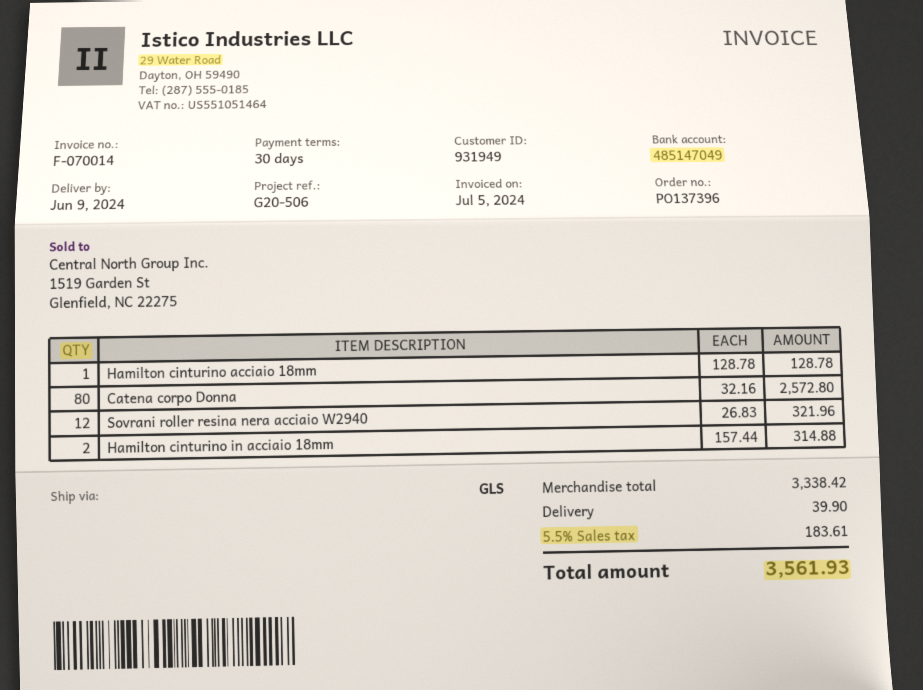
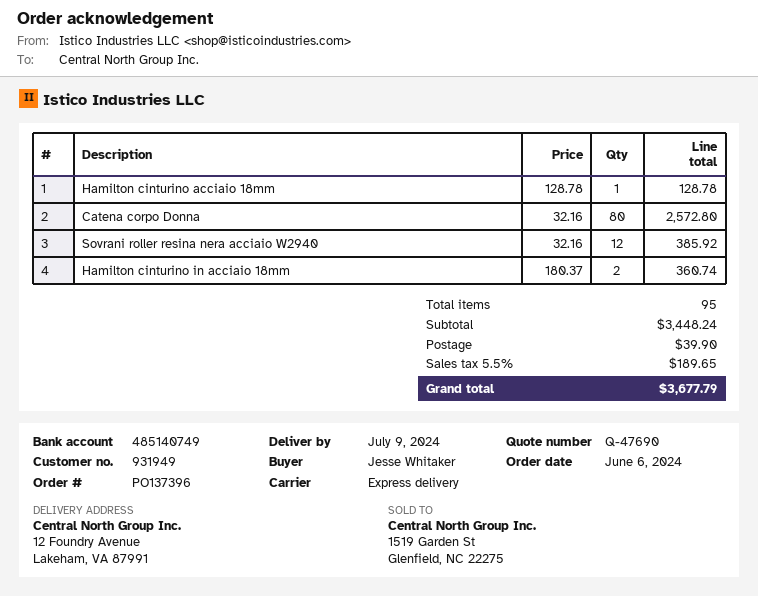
delivery date: 2024-06-09 -> 2024-07-09
bank account: 485147049 -> 485140749
shipping method: GLS -> express
Sovrani roller resina nera acciaio W2940: 12 x 26.83 = 321.96 -> 12 x 32.16 = 385.92
Hamilton cinturino in acciaio 18mm: 2 x 157.44 = 314.88 -> 2 x 180.37 = 360.74
subtotal: 3338.42 -> 3448.24
tax: 5.5% = 183.61 -> 5.5% = 189.65
total: 3561.93 -> 3677.79

